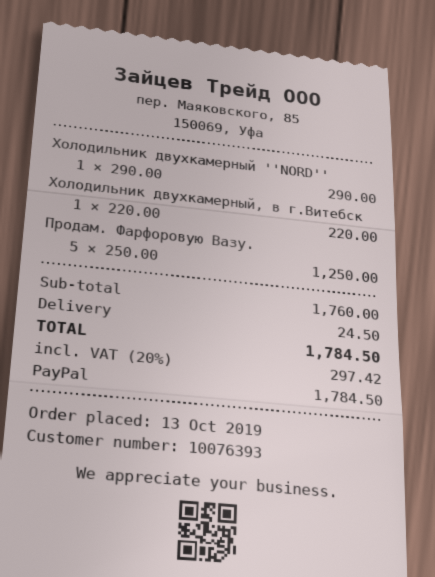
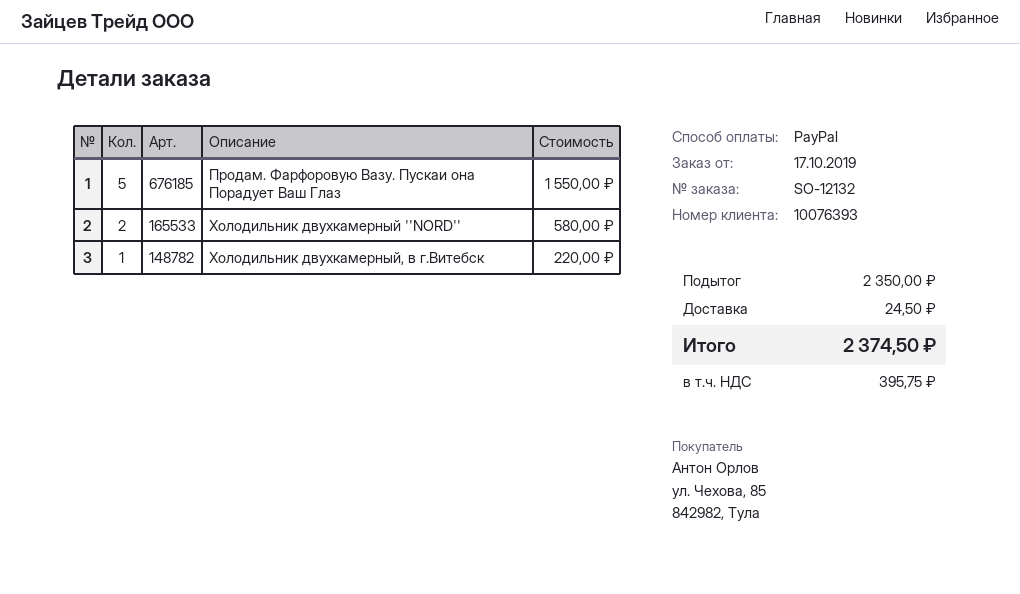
order date: 2019-10-13 -> 2019-10-17
Холодильник двухкамерный ''NORD'': 1 for 290.00 -> 2 for 580.00
Продам. Фарфоровую Вазу.: 5 for 1250.00 -> 5 for 1550.00
subtotal: 1760.00 -> 2350.00
tax: 297.42 -> 395.75
total: 1784.50 -> 2374.50

